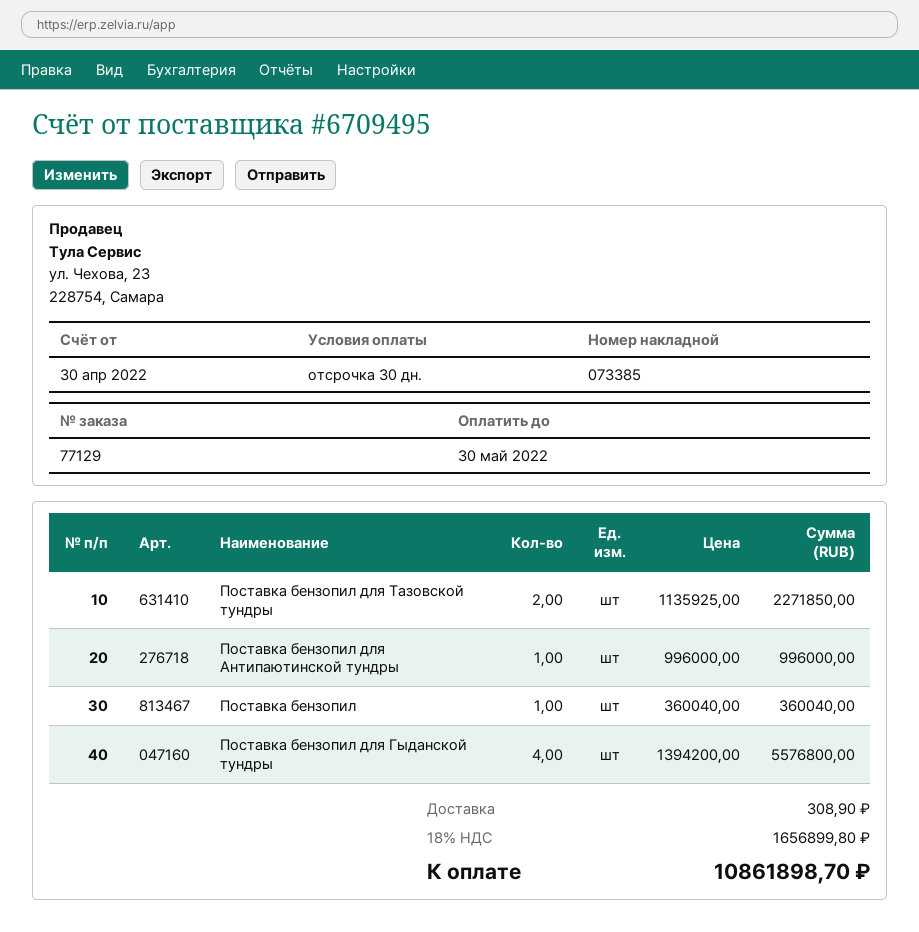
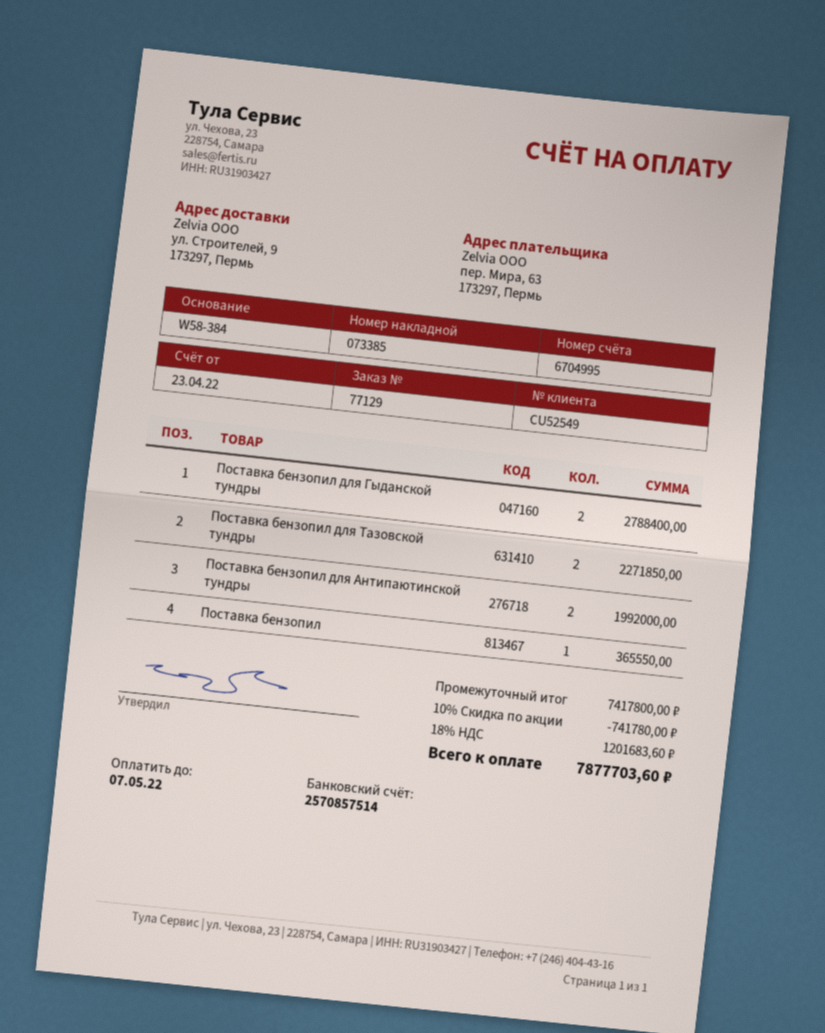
invoice number: 6709495 -> 6704995
invoice date: 2022-04-30 -> 2022-04-23
due date: 2022-05-30 -> 2022-05-07
Поставка бензопил для Антипаютинской тундры: 1 for 996000.00 -> 2 for 1992000.00
Поставка бензопил: 1 for 360040.00 -> 1 for 365550.00
Поставка бензопил для Гыданской тундры: 4 for 5576800.00 -> 2 for 2788400.00
discount: none -> 10% = 741780.00
shipping: 308.90 -> none
tax: 18% = 1656899.80 -> 18% = 1201683.60
total: 10861898.70 -> 7877703.60

